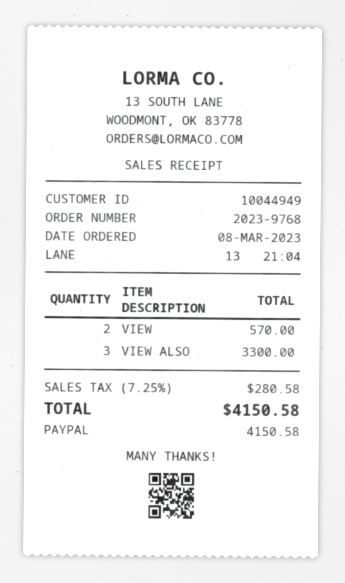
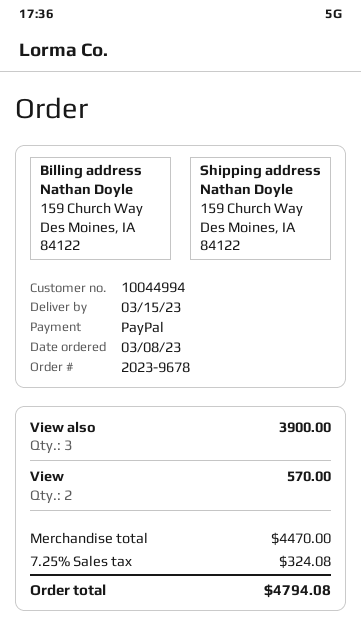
order number: 2023-9768 -> 2023-9678
customer number: 10044949 -> 10044994
VIEW ALSO: 3 for 3300.00 -> 3 for 3900.00
tax: 7.25% = 280.58 -> 7.25% = 324.08
total: 4150.58 -> 4794.08

